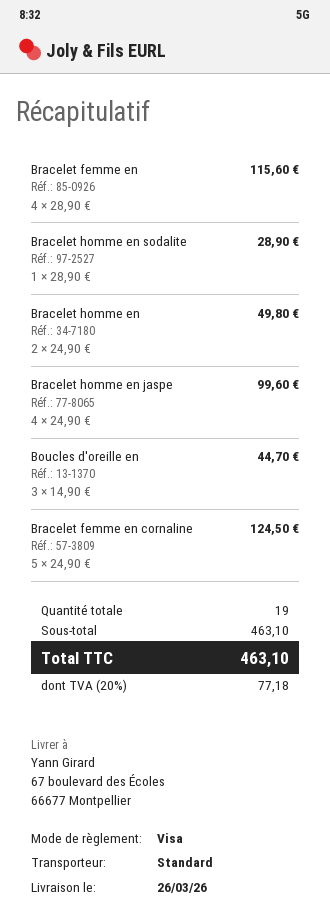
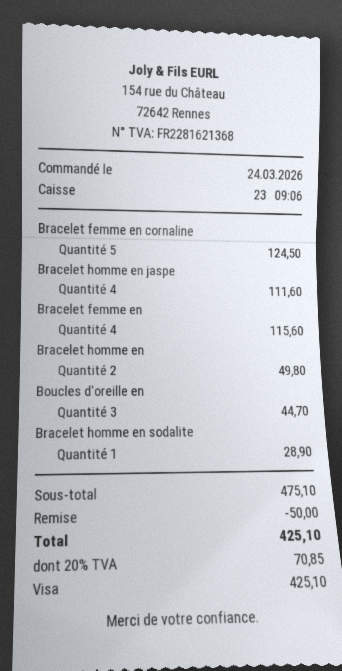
Bracelet homme en jaspe: 4 for 99.60 -> 4 for 111.60
subtotal: 463.10 -> 475.10
discount: none -> 50.00
tax: 20% = 77.18 -> 20% = 70.85
total: 463.10 -> 425.10

